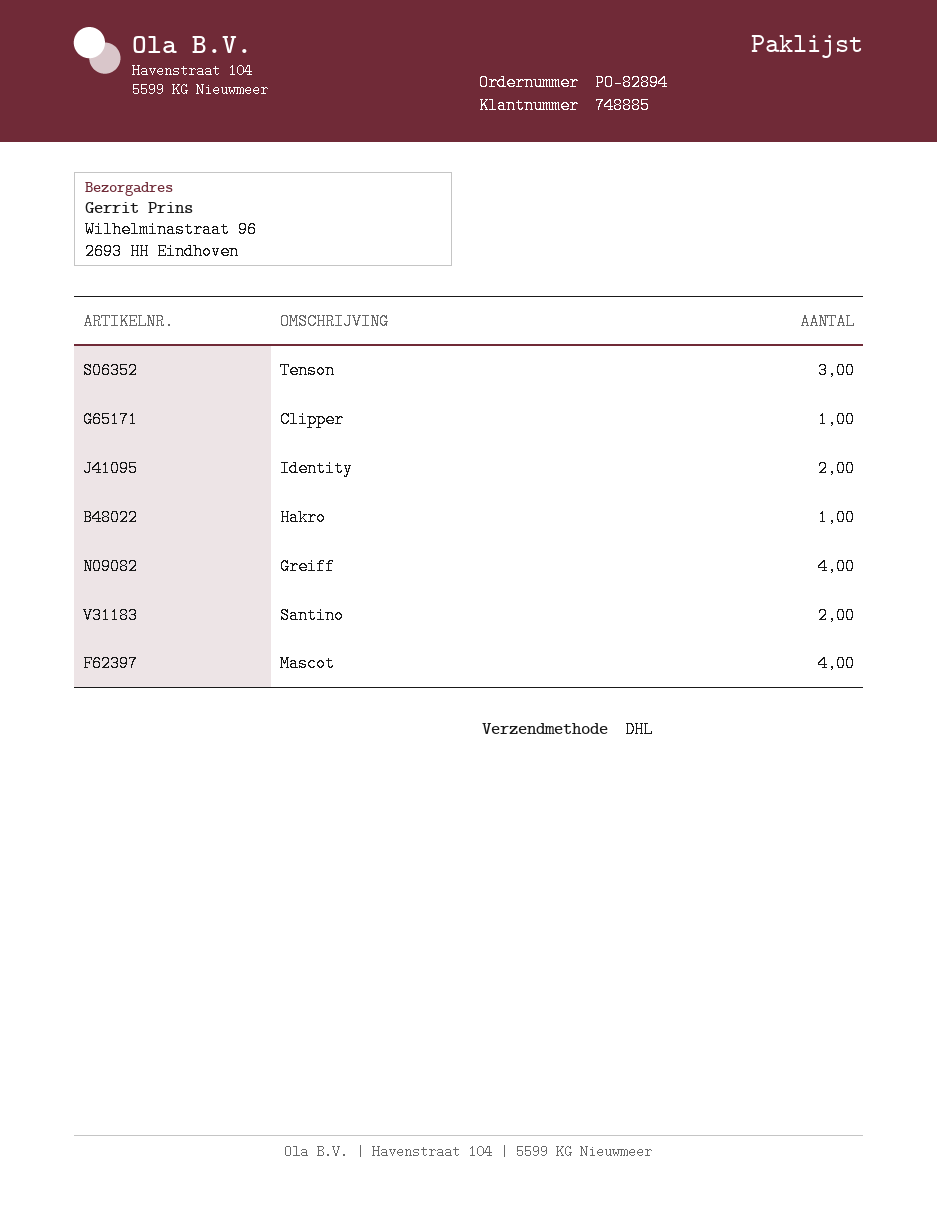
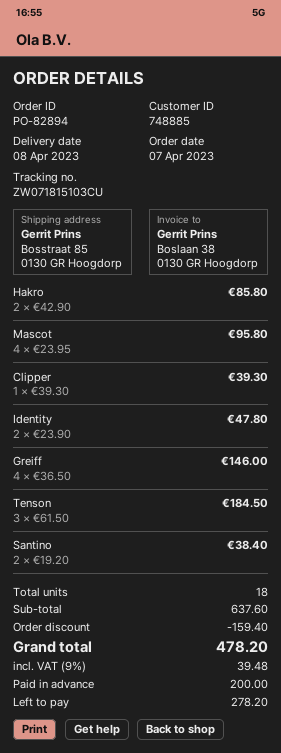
ship to: Wilhelminastraat 96, 2693 HH Eindhoven -> Bosstraat 85, 0130 GR Hoogdorp
Hakro: 1 -> 2

